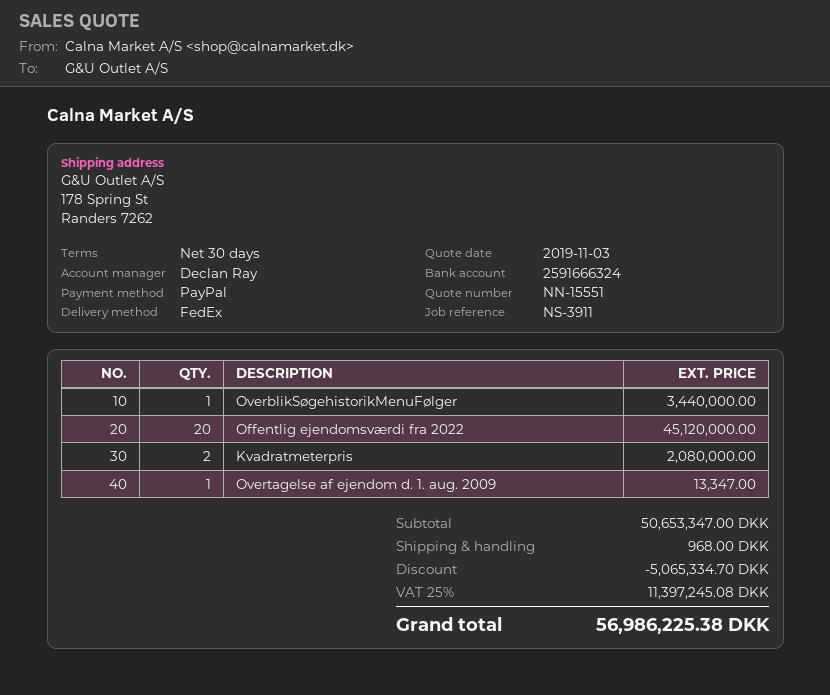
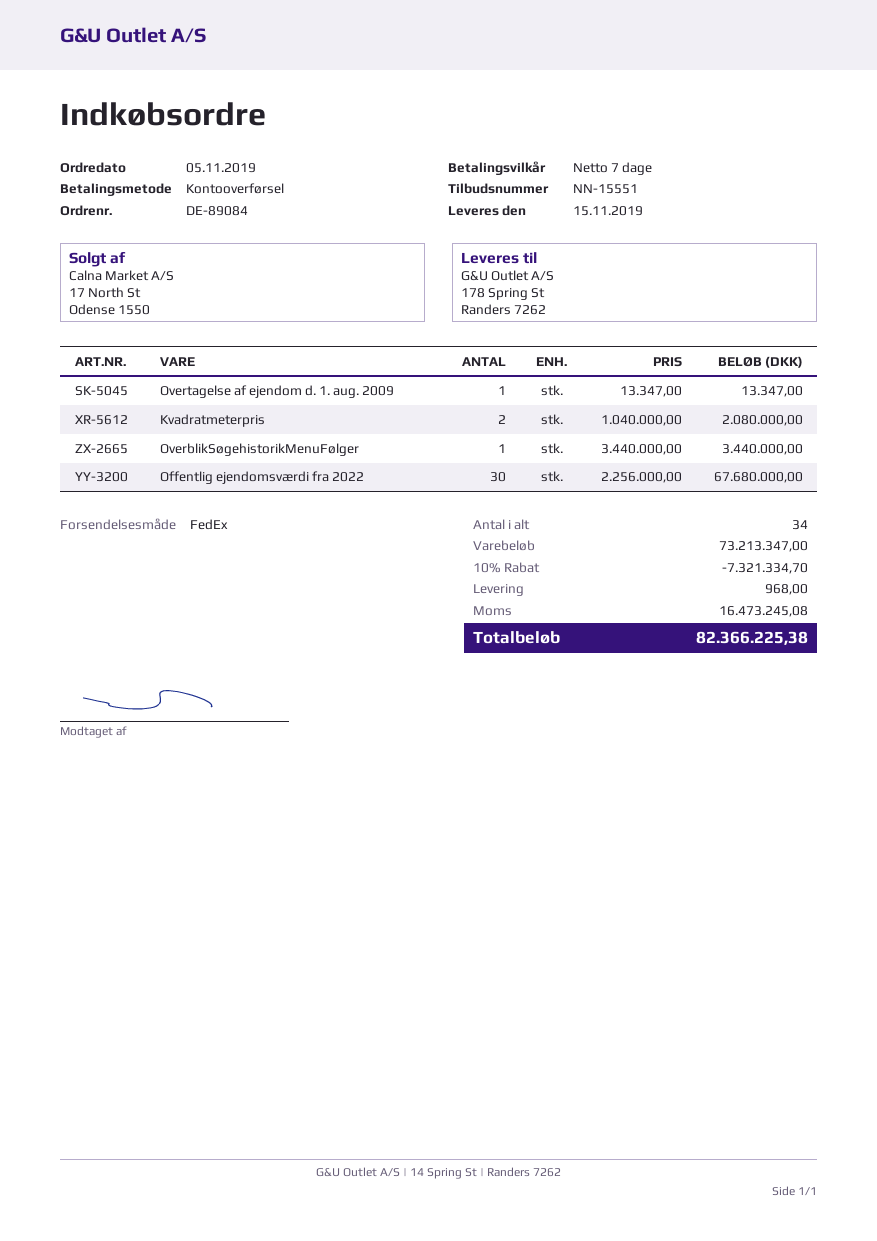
payment terms: 30 days -> 7 days
payment method: PayPal -> bank transfer
Offentlig ejendomsværdi fra 2022: 20 for 45120000.00 -> 30 for 67680000.00
subtotal: 50653347.00 -> 73213347.00
discount: 5065334.70 -> 7321334.70
tax: 11397245.08 -> 16473245.08
total: 56986225.38 -> 82366225.38

